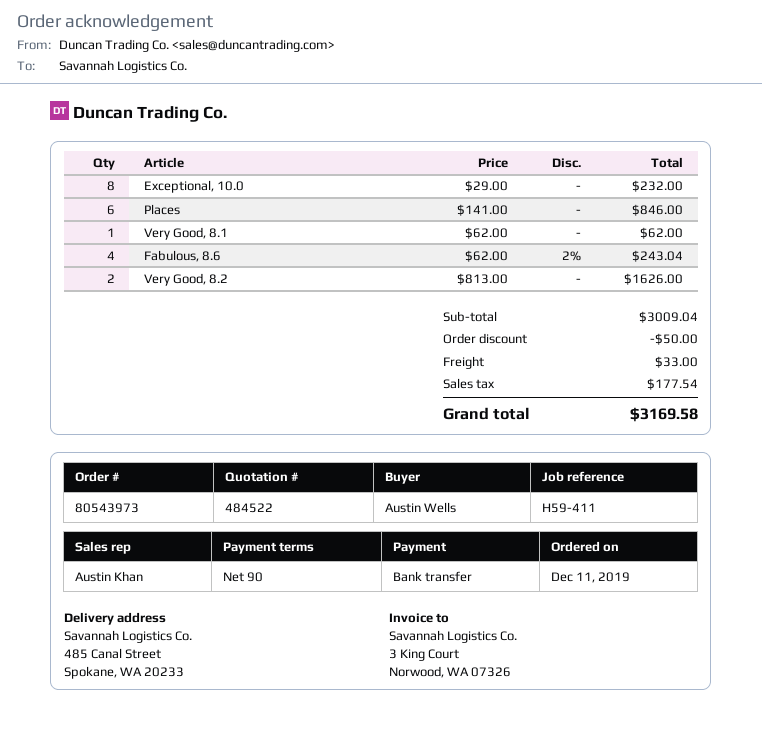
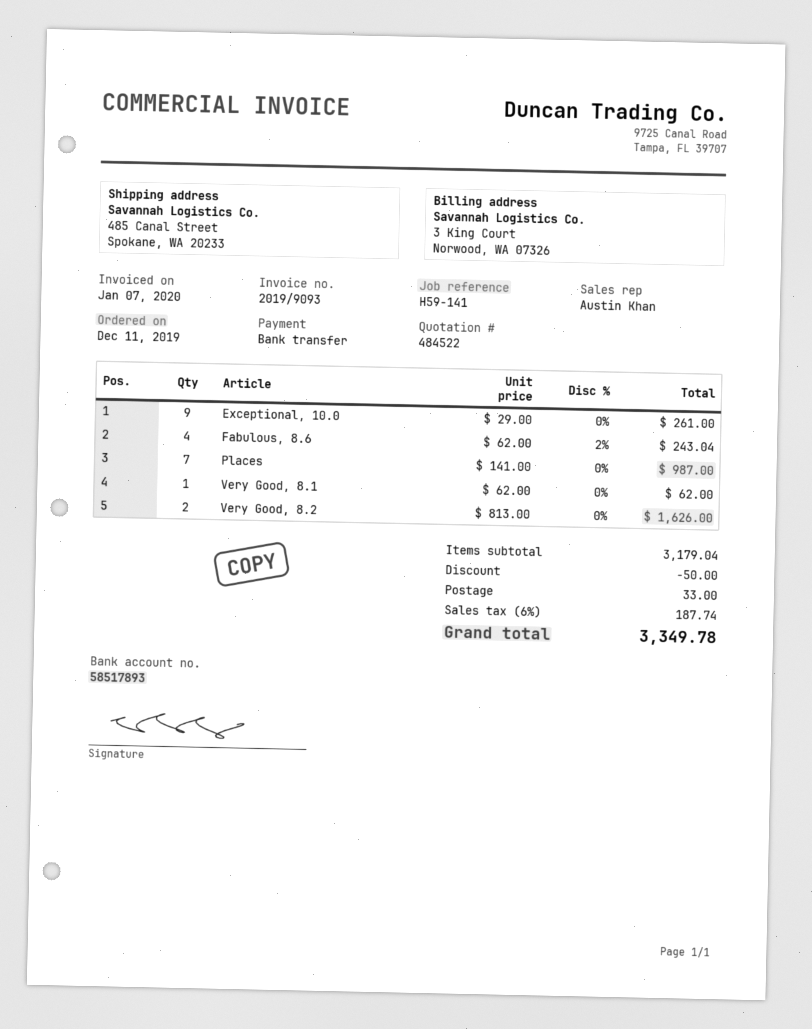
reference: H59-411 -> H59-141
Exceptional, 10.0: 8 x 29.00 = 232.00 -> 9 x 29.00 = 261.00
Places: 6 x 141.00 = 846.00 -> 7 x 141.00 = 987.00
subtotal: 3009.04 -> 3179.04
tax: 177.54 -> 187.74
total: 3169.58 -> 3349.78

